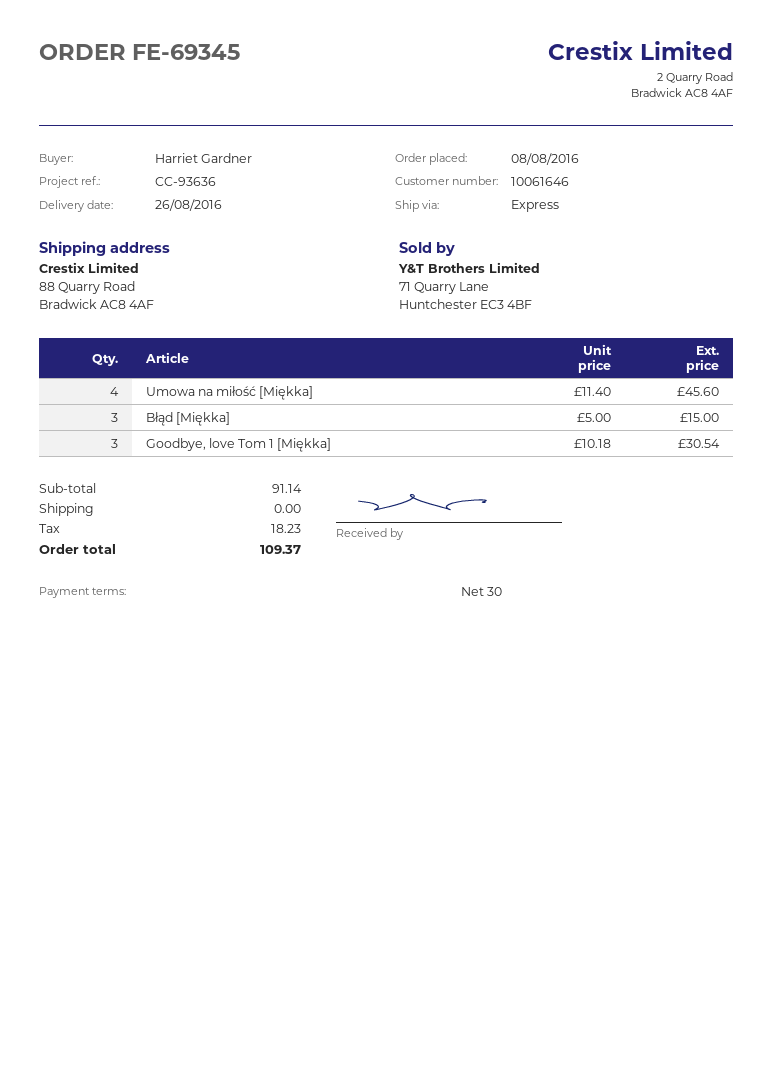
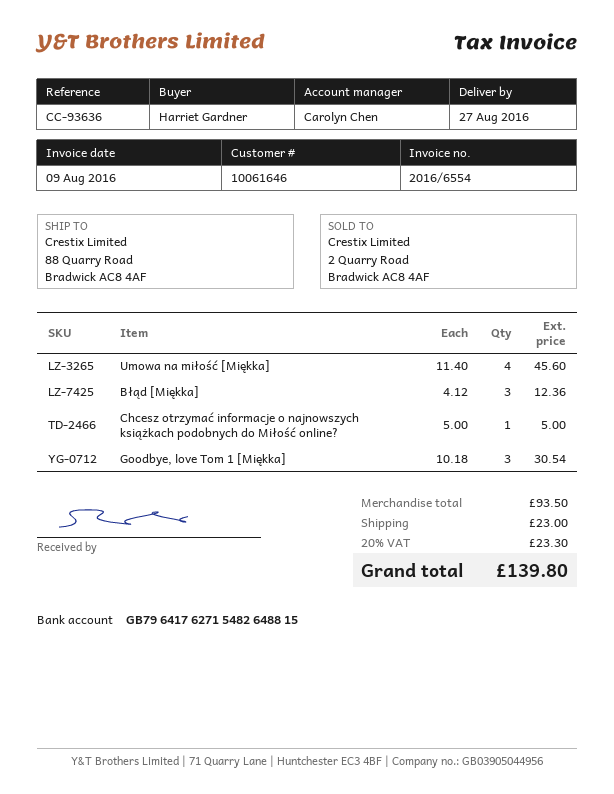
delivery date: 2016-08-26 -> 2016-08-27
Błąd [Miękka]: 3 x 5.00 = 15.00 -> 3 x 4.12 = 12.36
Chcesz otrzymać informacje o najnowszych książkach podobnych do Miłość online?: none -> 1 x 5.00 = 5.00
subtotal: 91.14 -> 93.50
shipping: 0.00 -> 23.00
tax: 18.23 -> 23.30
total: 109.37 -> 139.80

